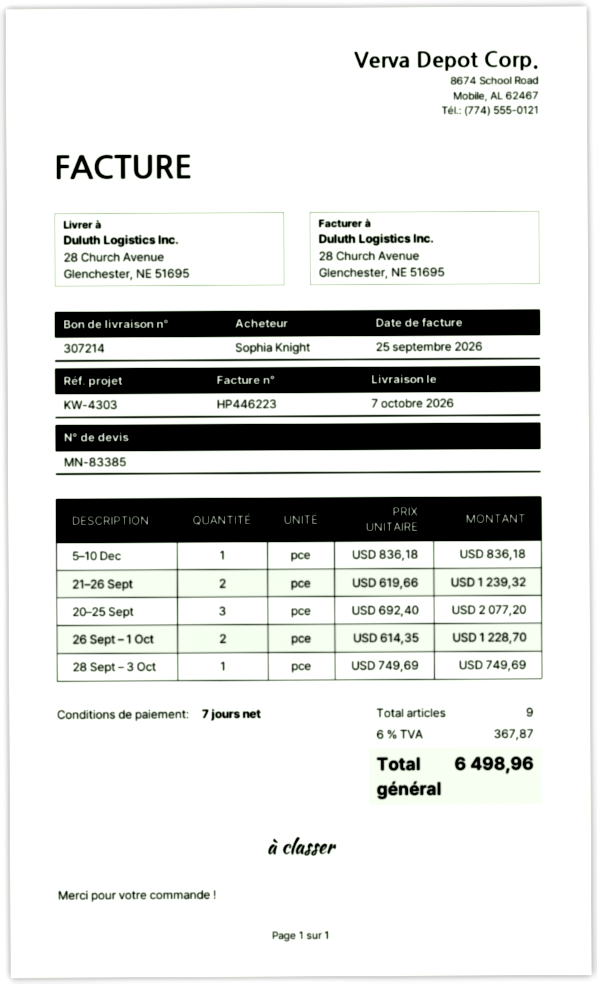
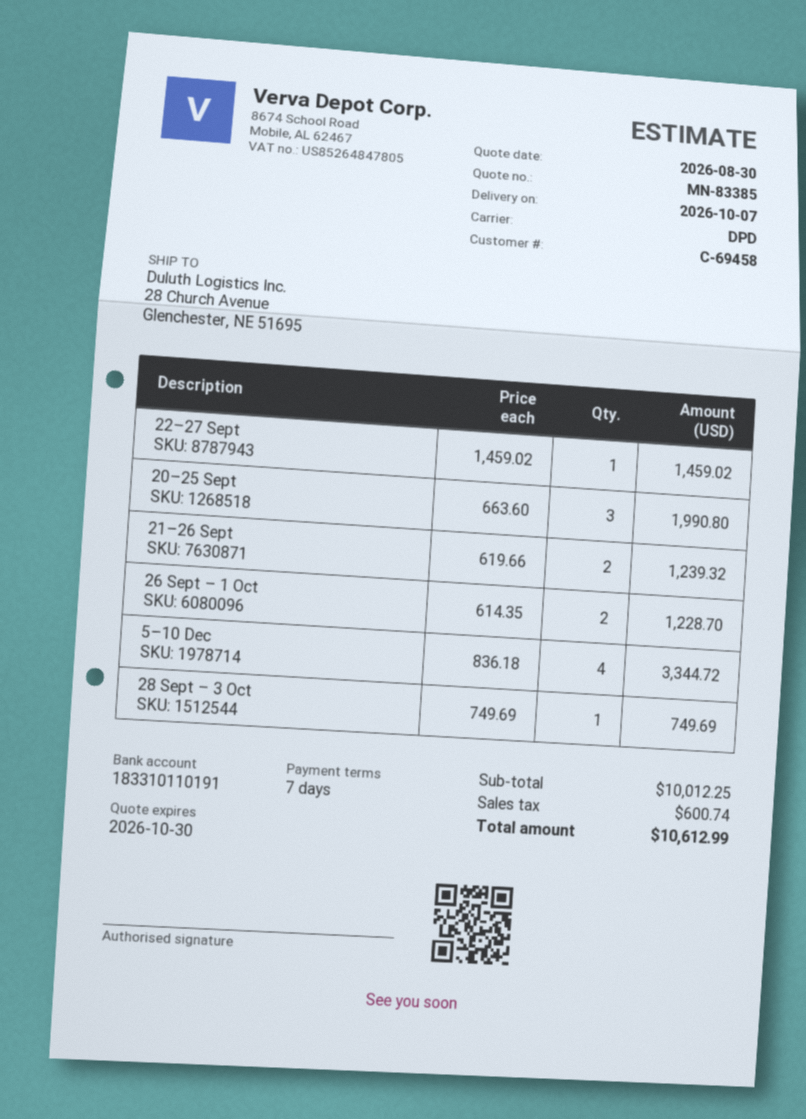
5–10 Dec: 1 x 836.18 = 836.18 -> 4 x 836.18 = 3344.72
20–25 Sept: 3 x 692.40 = 2077.20 -> 3 x 663.60 = 1990.80
22–27 Sept: none -> 1 x 1459.02 = 1459.02
tax: 367.87 -> 600.74
total: 6498.96 -> 10612.99

